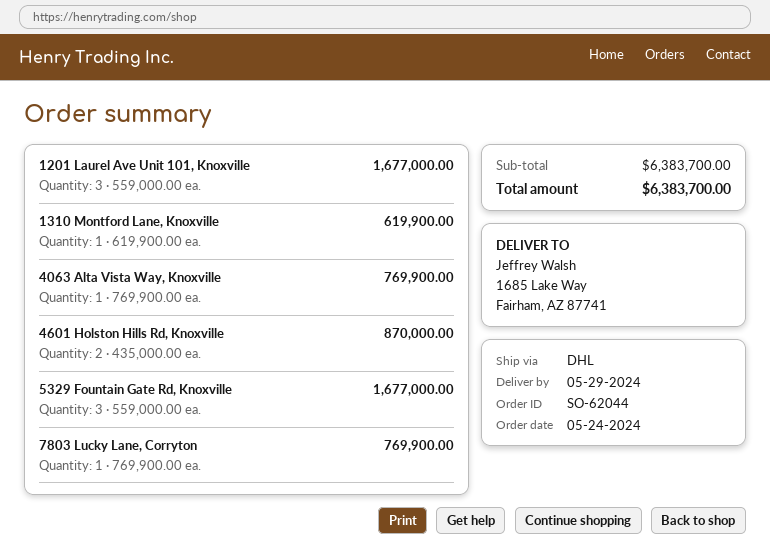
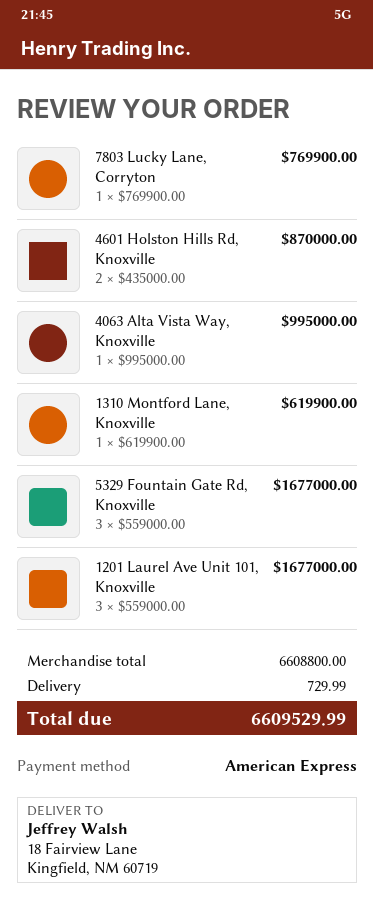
ship to: 1685 Lake Way, Fairham, AZ 87741 -> 18 Fairview Lane, Kingfield, NM 60719
4063 Alta Vista Way, Knoxville: 1 x 769900.00 = 769900.00 -> 1 x 995000.00 = 995000.00
subtotal: 6383700.00 -> 6608800.00
shipping: none -> 729.99
total: 6383700.00 -> 6609529.99

